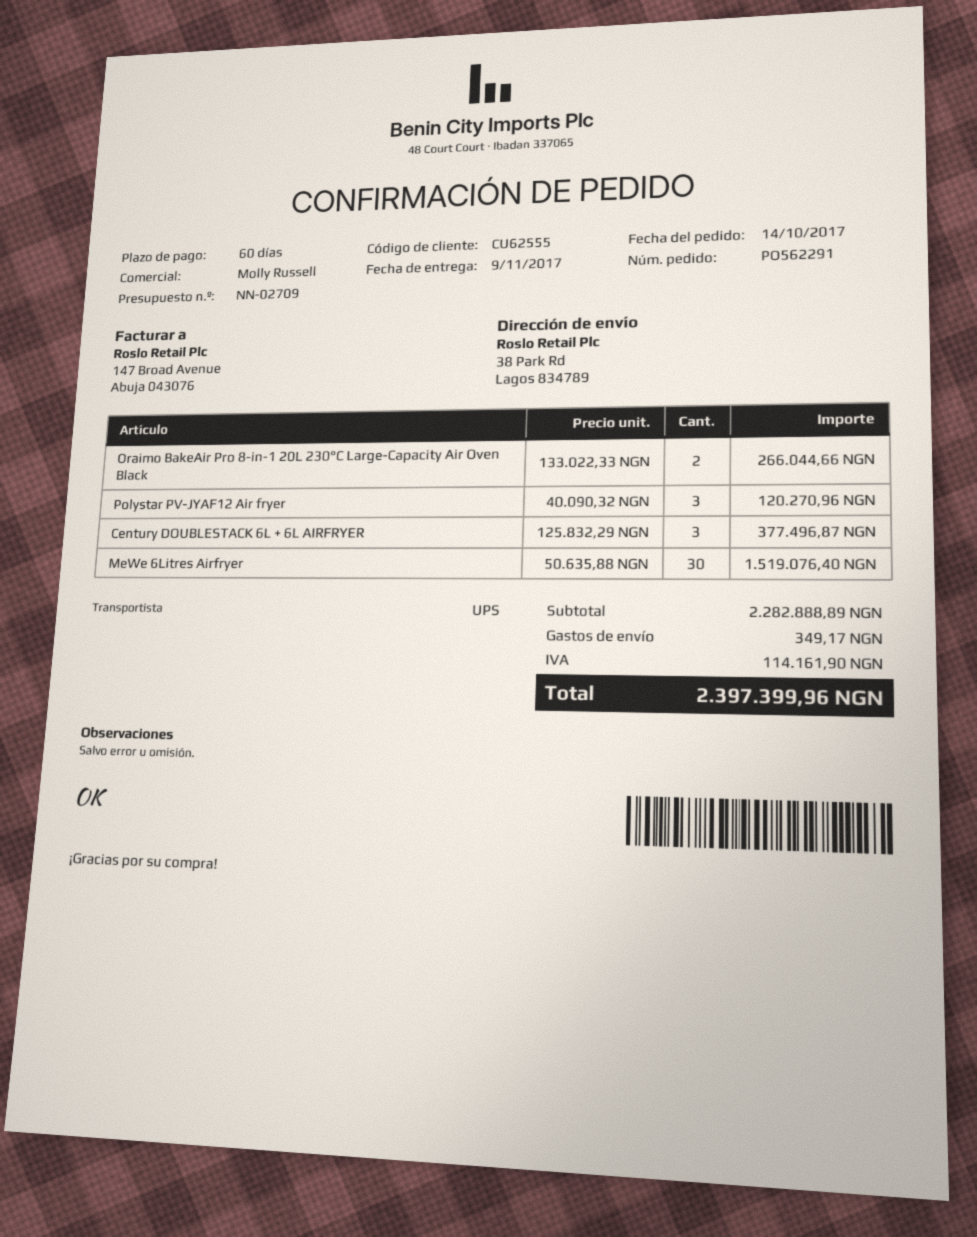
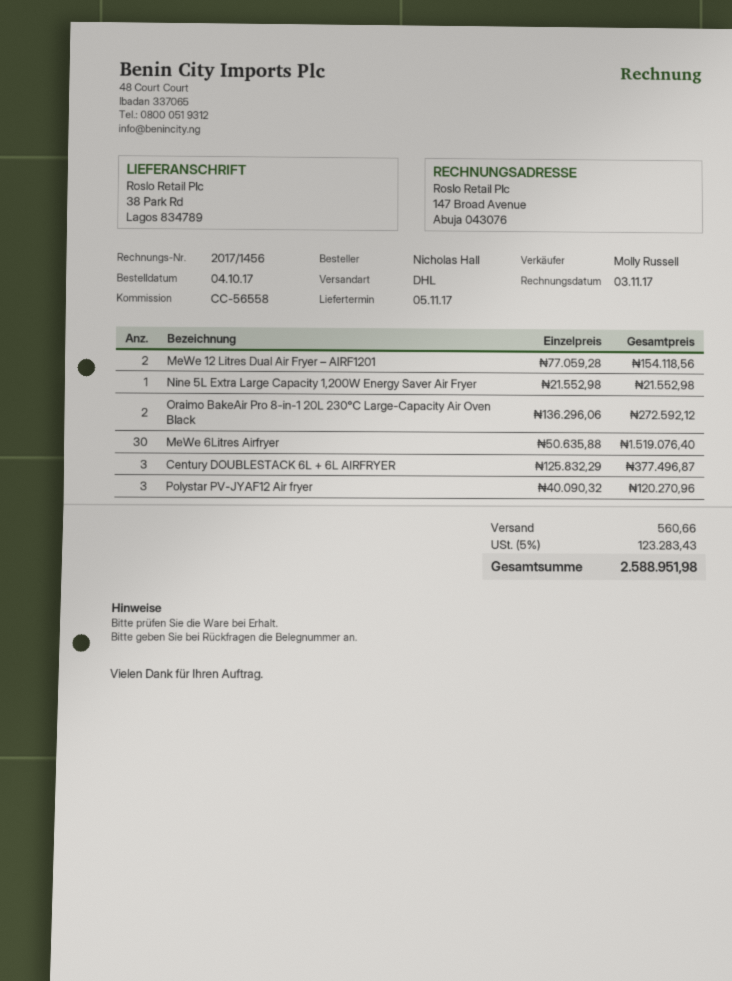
order date: 2017-10-14 -> 2017-10-04
delivery date: 2017-11-09 -> 2017-11-05
shipping method: UPS -> DHL
Oraimo BakeAir Pro 8-in-1 20L 230°C Large-Capacity Air Oven Black: 2 x 133022.33 = 266044.66 -> 2 x 136296.06 = 272592.12
MeWe 12 Litres Dual Air Fryer – AIRF1201: none -> 2 x 77059.28 = 154118.56
Nine 5L Extra Large Capacity 1,200W Energy Saver Air Fryer: none -> 1 x 21552.98 = 21552.98
shipping: 349.17 -> 560.66
tax: 114161.90 -> 123283.43
total: 2397399.96 -> 2588951.98

